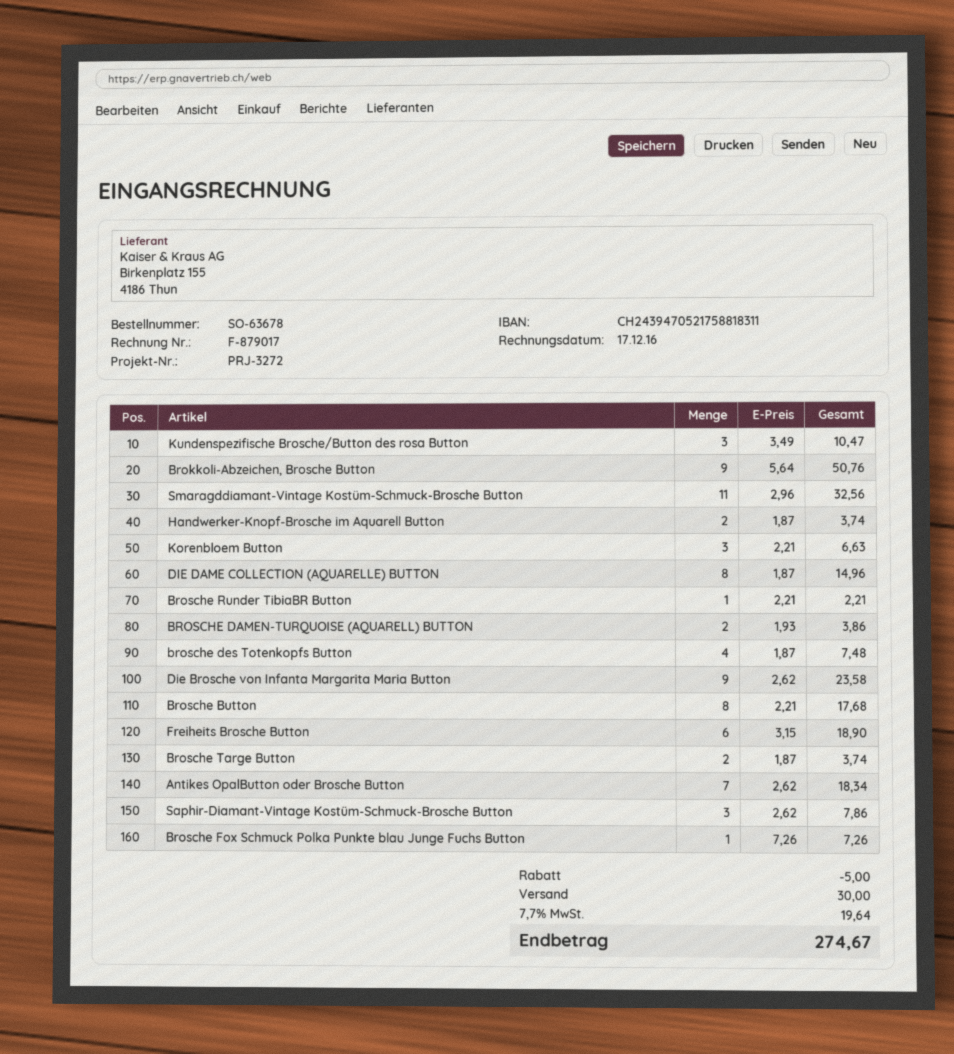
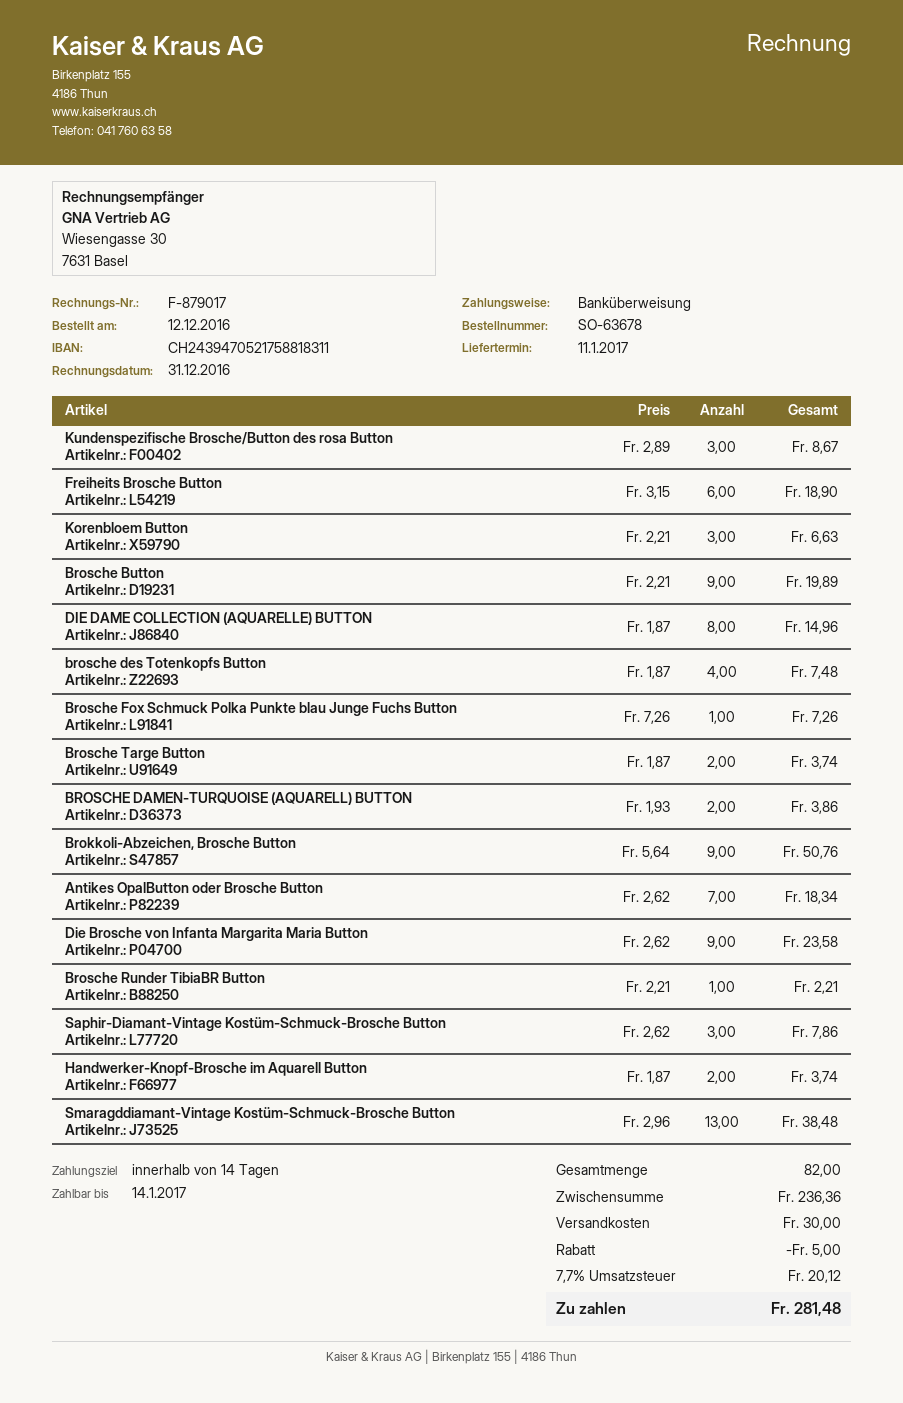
invoice date: 2016-12-17 -> 2016-12-31
Kundenspezifische Brosche/Button des rosa Button: 3 x 3.49 = 10.47 -> 3 x 2.89 = 8.67
Smaragddiamant-Vintage Kostüm-Schmuck-Brosche Button: 11 x 2.96 = 32.56 -> 13 x 2.96 = 38.48
Brosche Button: 8 x 2.21 = 17.68 -> 9 x 2.21 = 19.89
tax: 7.7% = 19.64 -> 7.7% = 20.12
total: 274.67 -> 281.48

